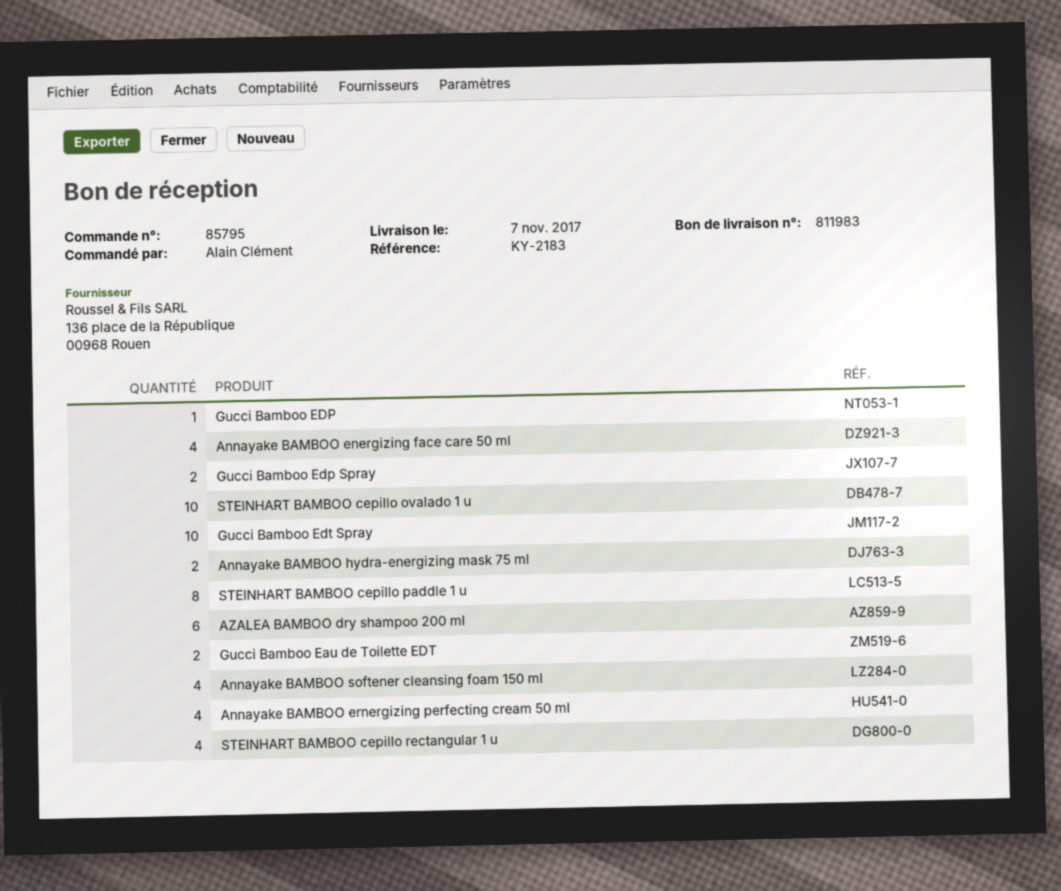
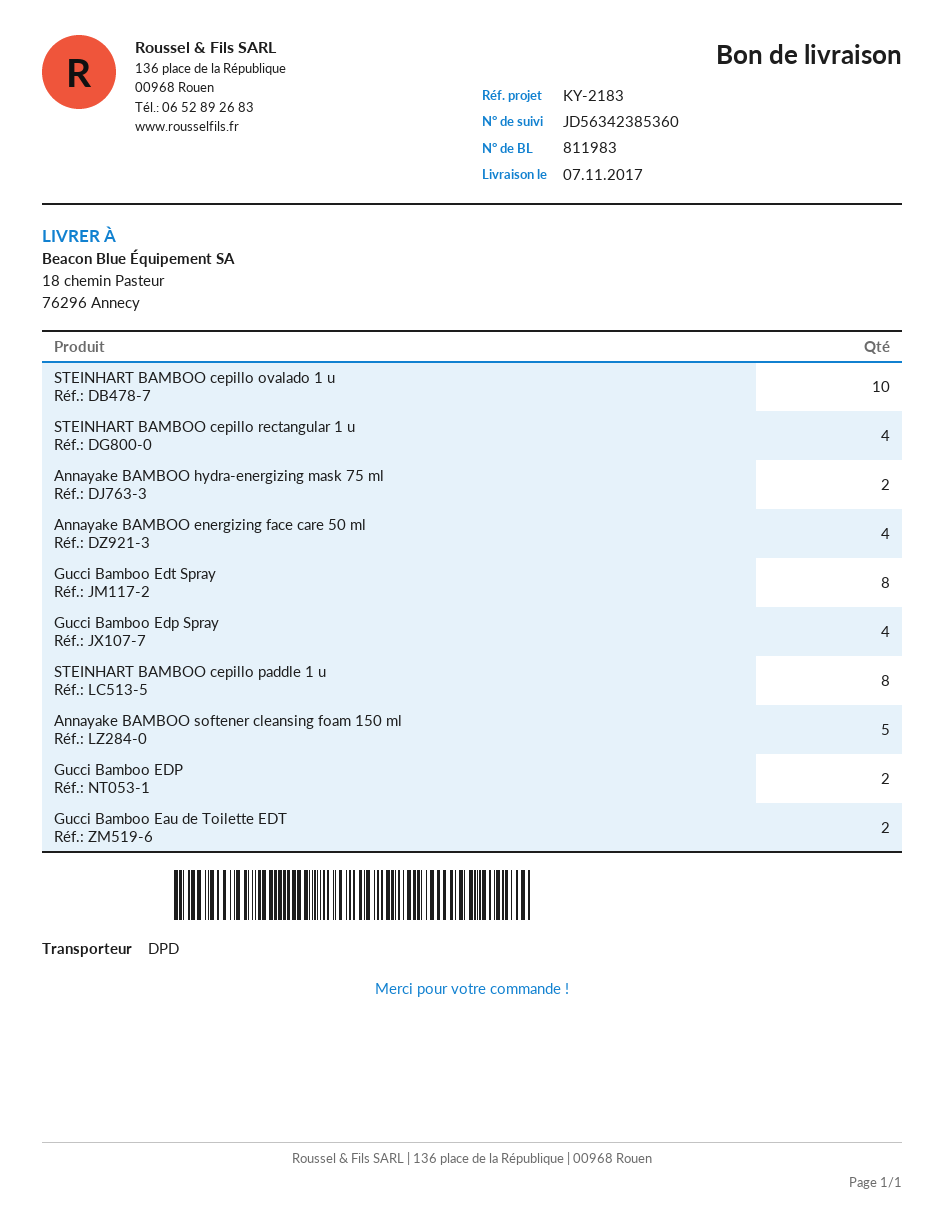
Gucci Bamboo EDP: 1 -> 2
Gucci Bamboo Edp Spray: 2 -> 4
Gucci Bamboo Edt Spray: 10 -> 8
AZALEA BAMBOO dry shampoo 200 ml: 6 -> none
Annayake BAMBOO softener cleansing foam 150 ml: 4 -> 5
Annayake BAMBOO ernergizing perfecting cream 50 ml: 4 -> none

